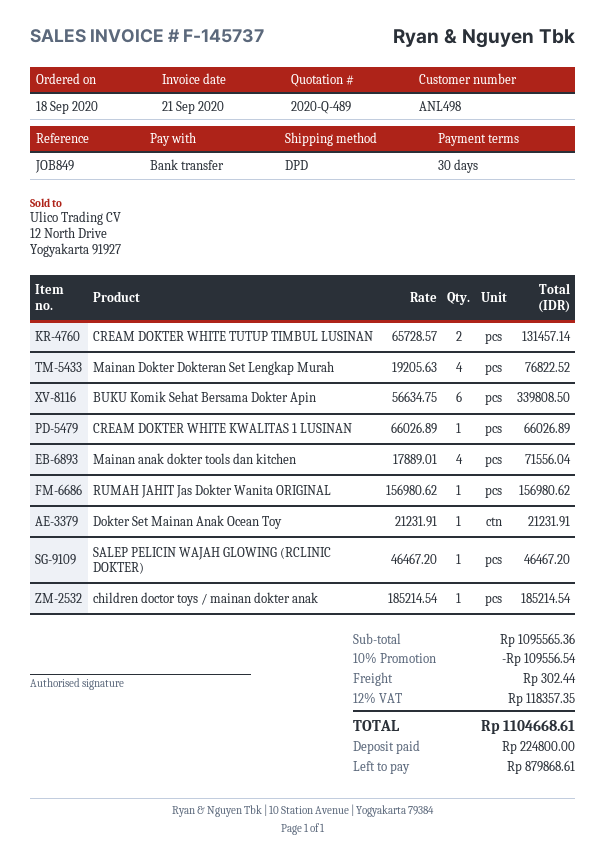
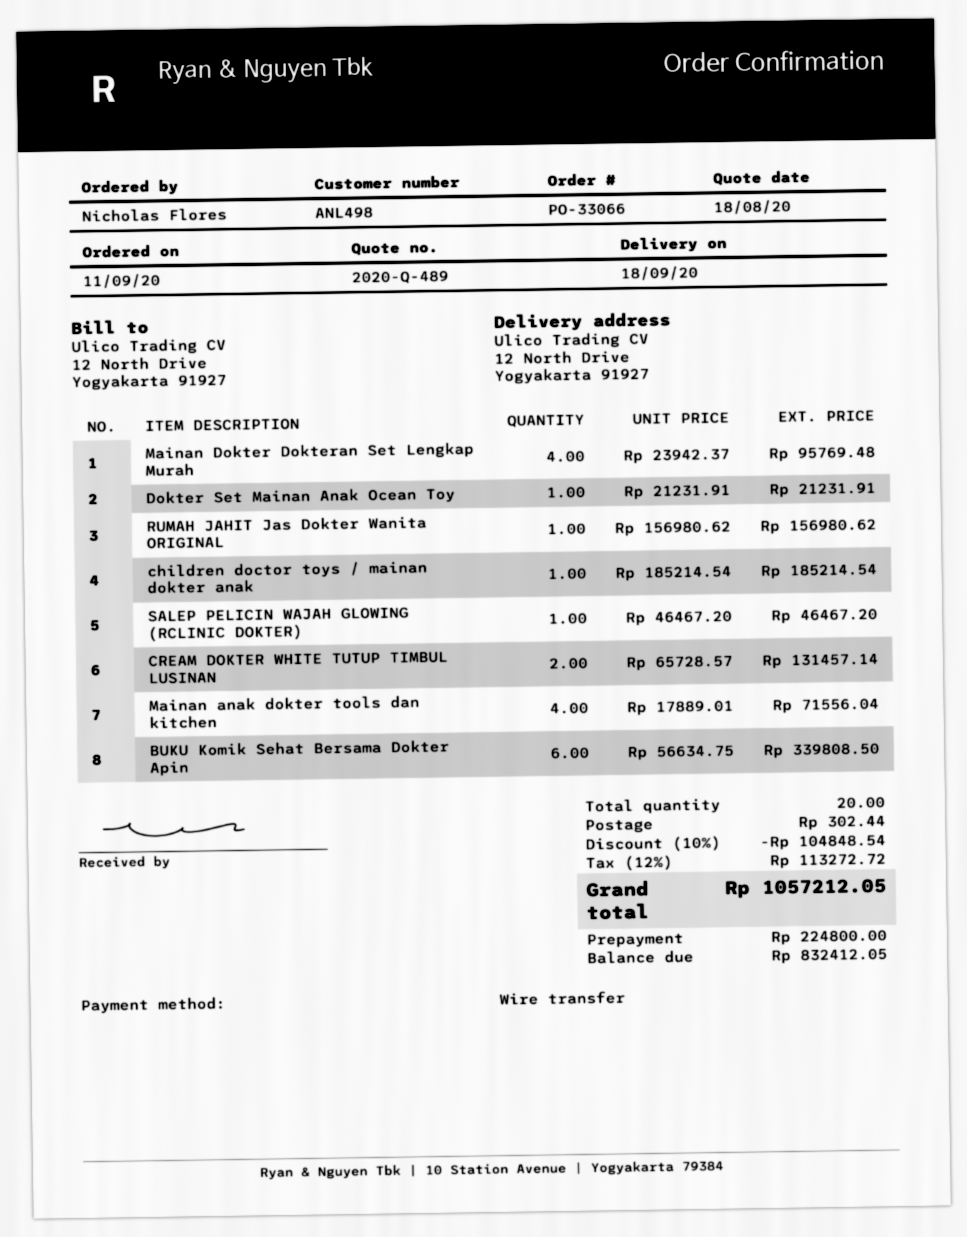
order date: 2020-09-18 -> 2020-09-11
Mainan Dokter Dokteran Set Lengkap Murah: 4 x 19205.63 = 76822.52 -> 4 x 23942.37 = 95769.48
CREAM DOKTER WHITE KWALITAS 1 LUSINAN: 1 x 66026.89 = 66026.89 -> none
discount: 10% = 109556.54 -> 10% = 104848.54
tax: 12% = 118357.35 -> 12% = 113272.72
total: 1104668.61 -> 1057212.05
balance: 879868.61 -> 832412.05

